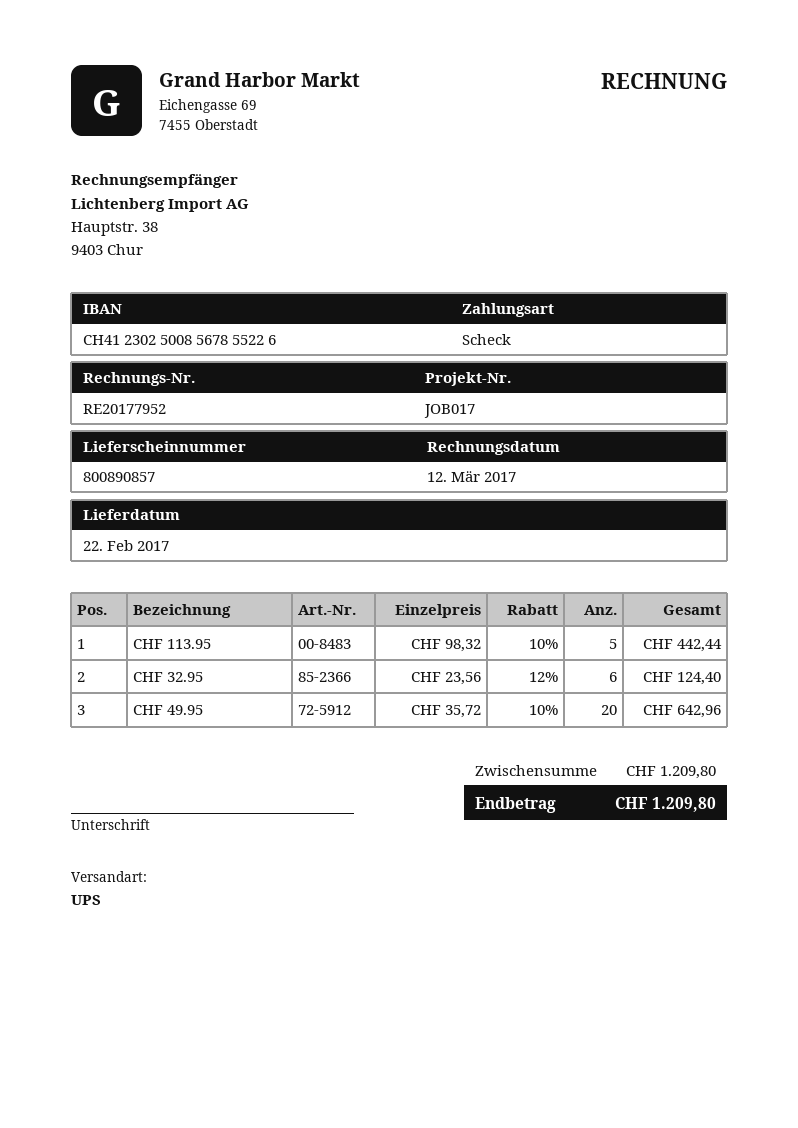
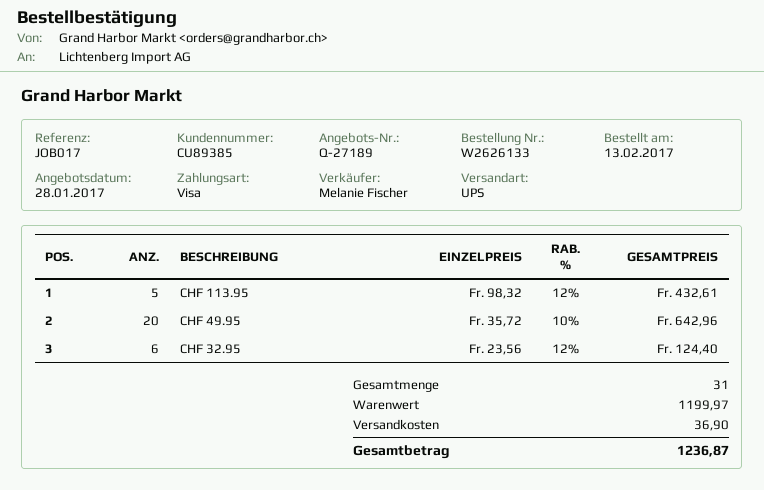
payment method: cheque -> Visa
CHF 113.95: 5 x 98.32 - 10% = 442.44 -> 5 x 98.32 - 12% = 432.61
subtotal: 1209.80 -> 1199.97
shipping: none -> 36.90
total: 1209.80 -> 1236.87

